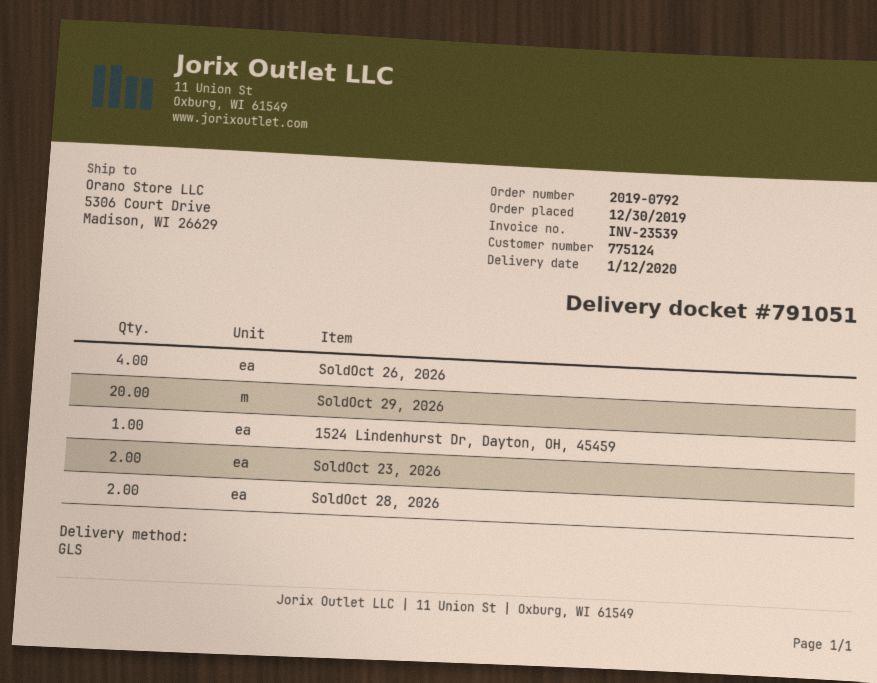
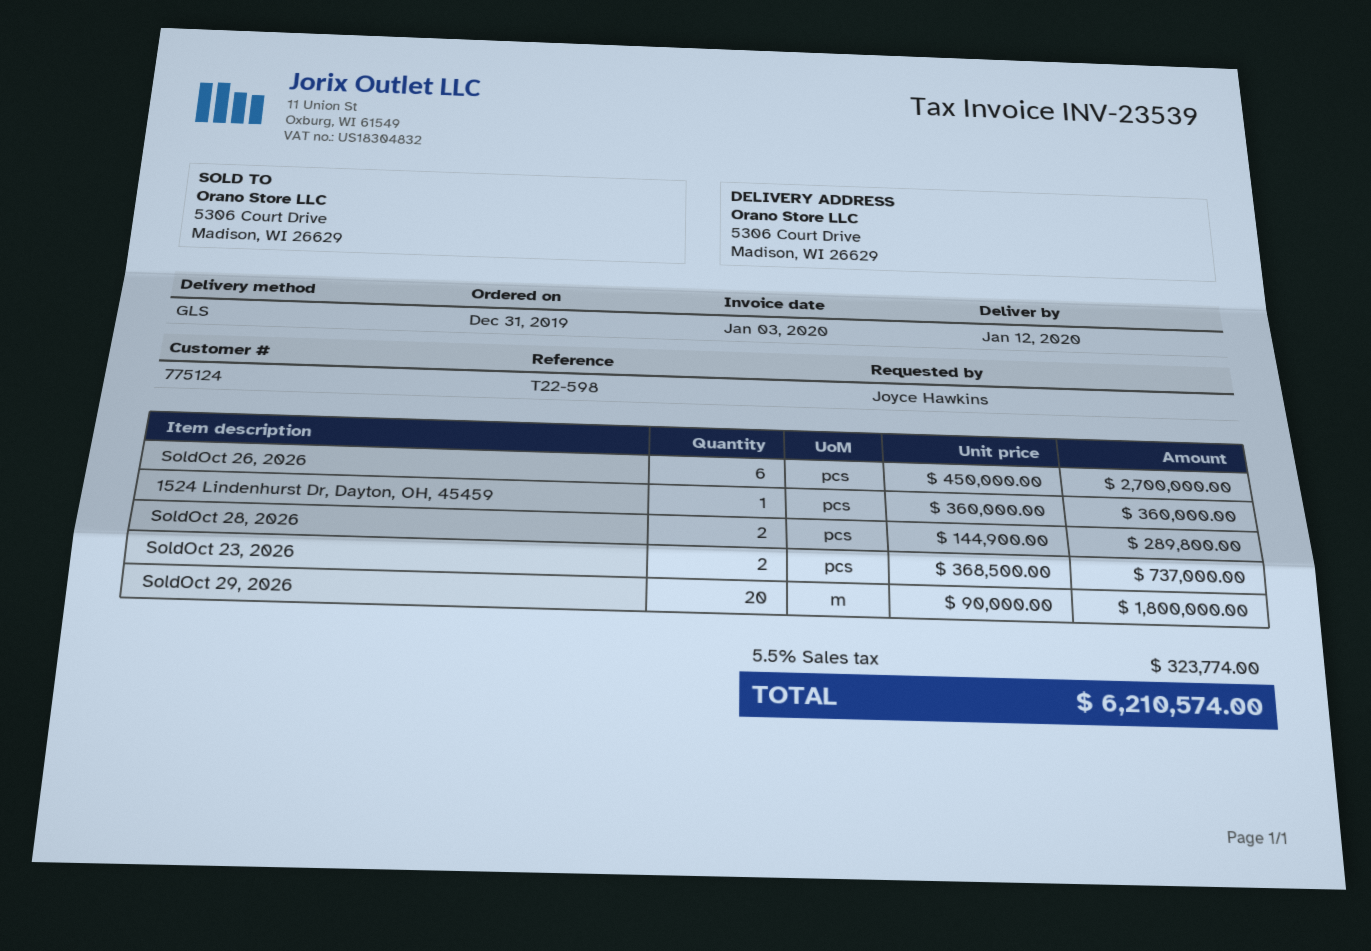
order date: 2019-12-30 -> 2019-12-31
SoldOct 26, 2026: 4 -> 6

